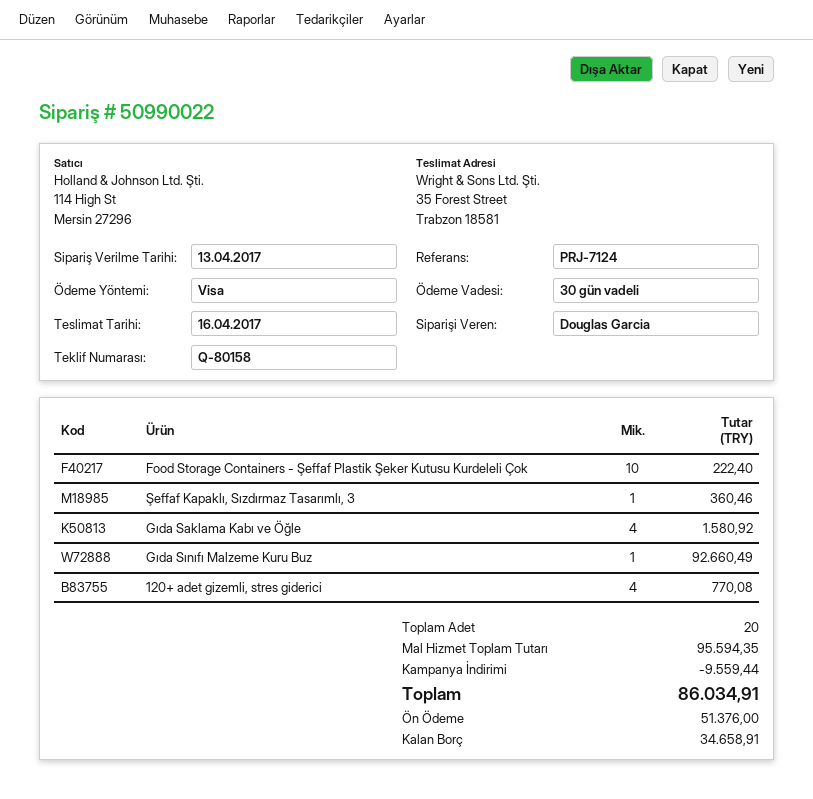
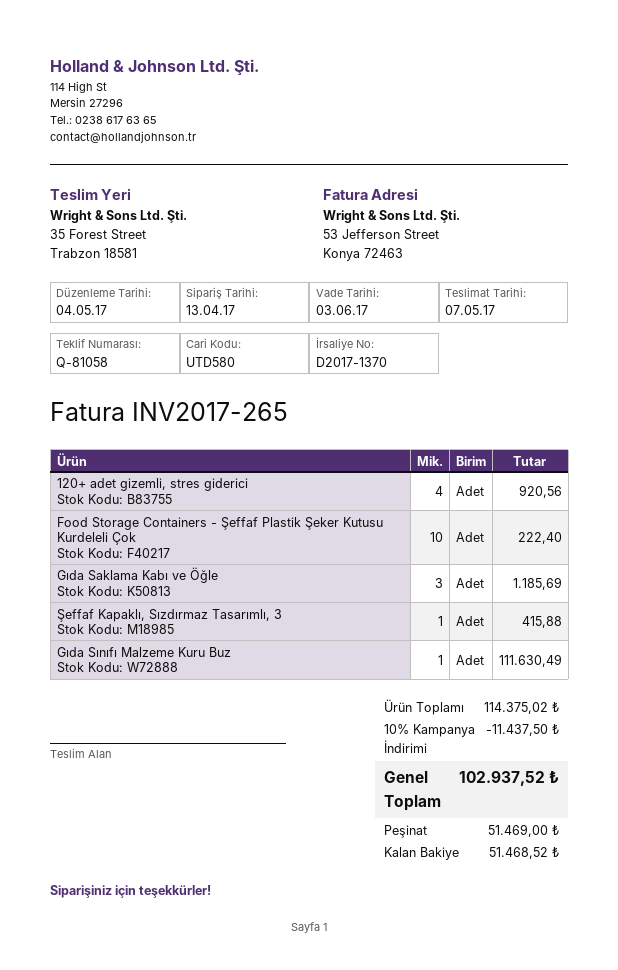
quote number: Q-80158 -> Q-81058
delivery date: 2017-04-16 -> 2017-05-07
Şeffaf Kapaklı, Sızdırmaz Tasarımlı, 3: 1 for 360.46 -> 1 for 415.88
Gıda Saklama Kabı ve Öğle: 4 for 1580.92 -> 3 for 1185.69
Gıda Sınıfı Malzeme Kuru Buz: 1 for 92660.49 -> 1 for 111630.49
120+ adet gizemli, stres giderici: 4 for 770.08 -> 4 for 920.56
subtotal: 95594.35 -> 114375.02
discount: 9559.44 -> 11437.50
total: 86034.91 -> 102937.52
deposit: 51376.00 -> 51469.00
balance: 34658.91 -> 51468.52

